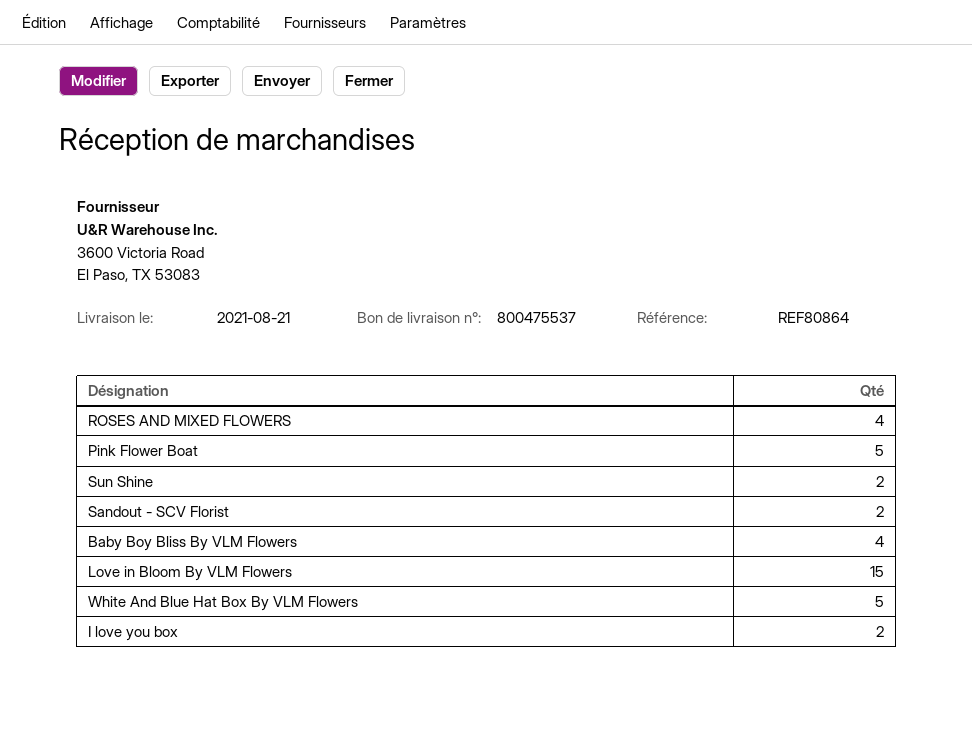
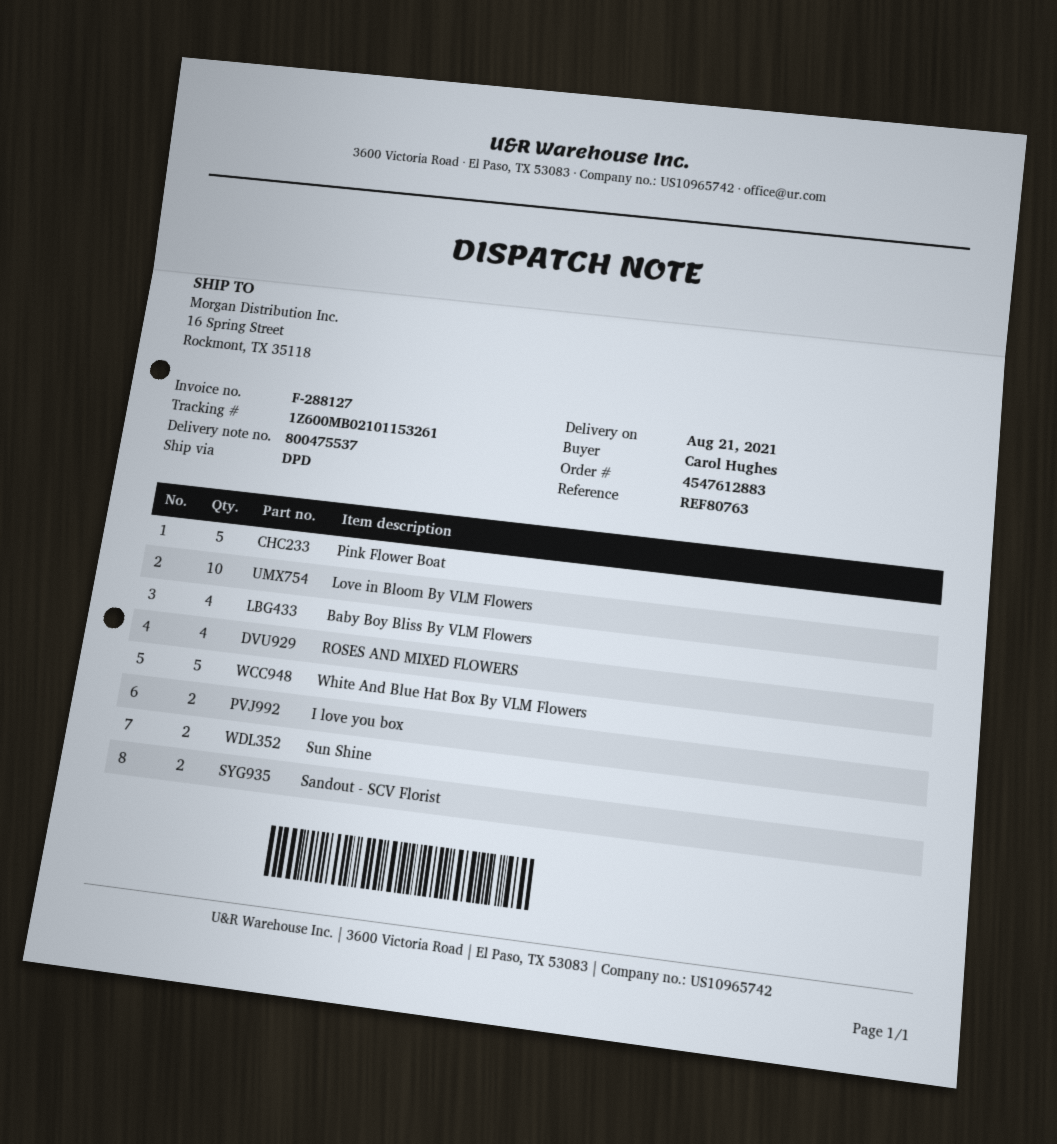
reference: REF80864 -> REF80763
Love in Bloom By VLM Flowers: 15 -> 10

